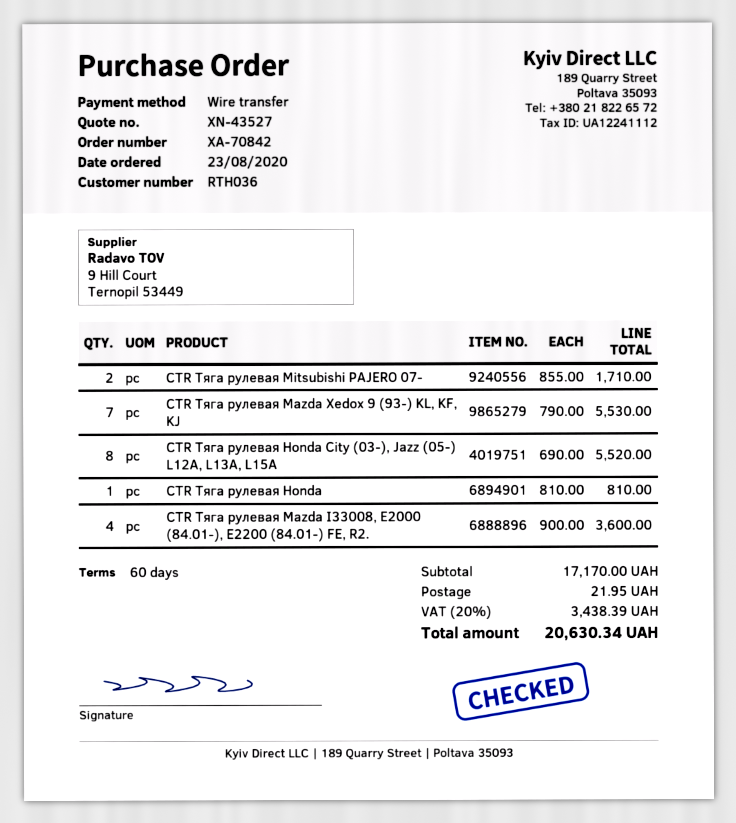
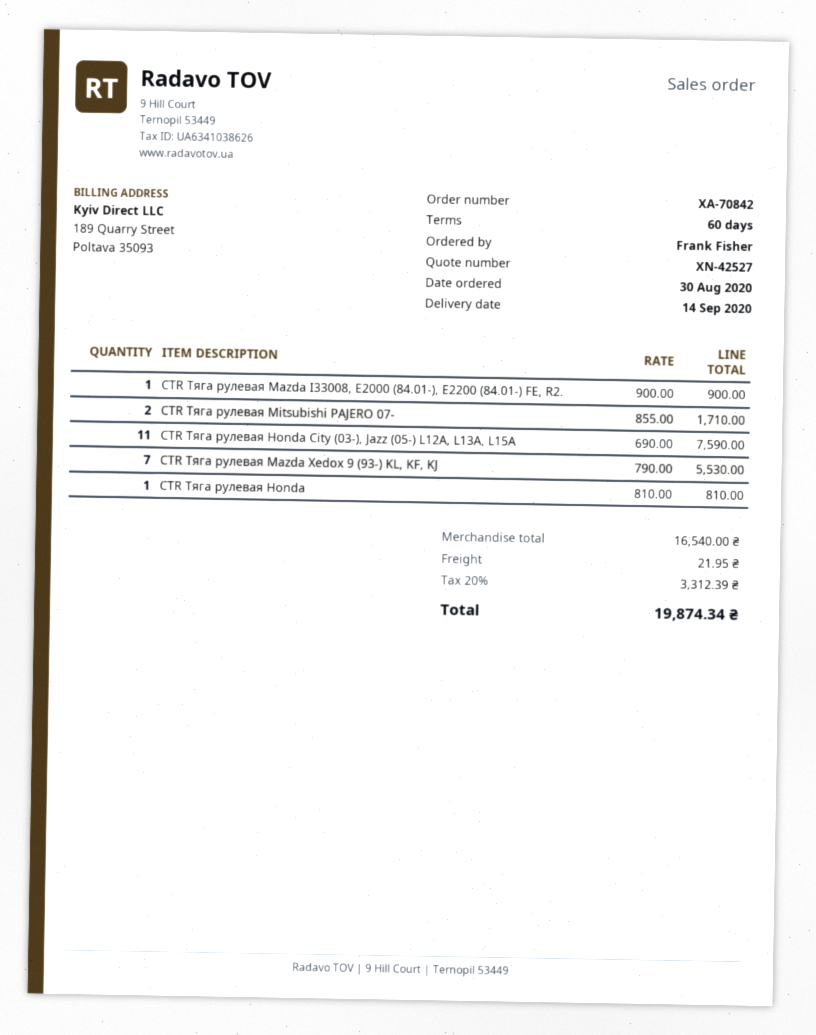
quote number: XN-43527 -> XN-42527
order date: 2020-08-23 -> 2020-08-30
CTR Тяга рулевая Honda City (03-), Jazz (05-) L12A, L13A, L15A: 8 x 690.00 = 5520.00 -> 11 x 690.00 = 7590.00
CTR Тяга рулевая Mazda I33008, E2000 (84.01-), E2200 (84.01-) FE, R2.: 4 x 900.00 = 3600.00 -> 1 x 900.00 = 900.00
subtotal: 17170.00 -> 16540.00
tax: 20% = 3438.39 -> 20% = 3312.39
total: 20630.34 -> 19874.34

